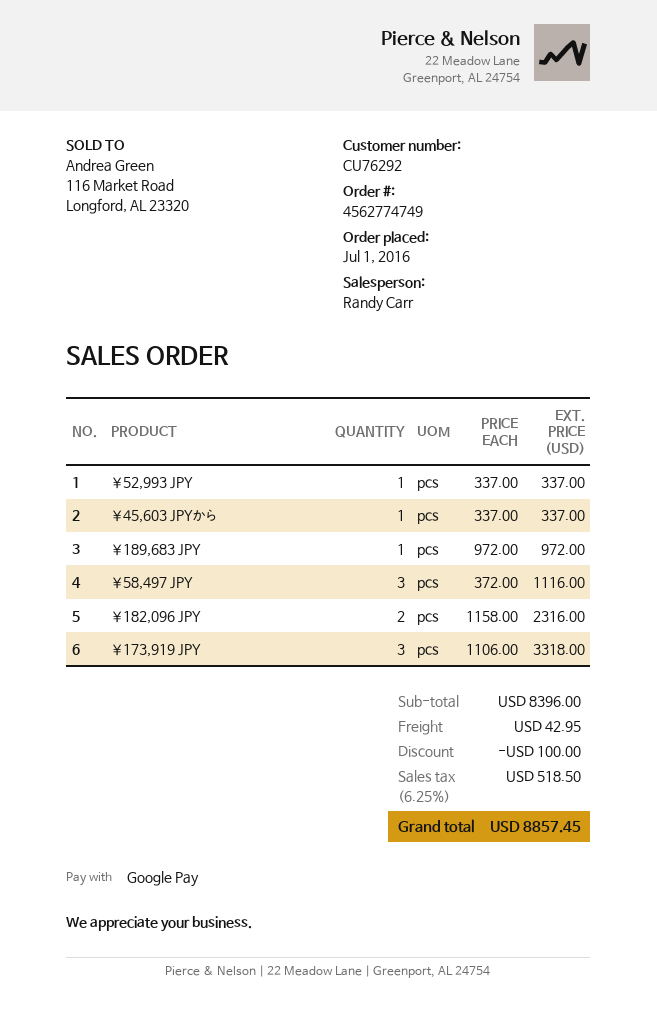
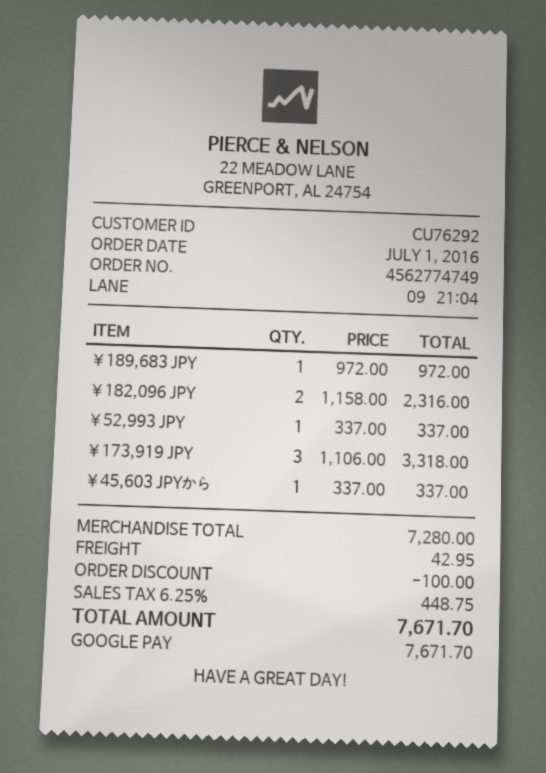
¥58,497 JPY: 3 x 372.00 = 1116.00 -> none
subtotal: 8396.00 -> 7280.00
tax: 6.25% = 518.50 -> 6.25% = 448.75
total: 8857.45 -> 7671.70

